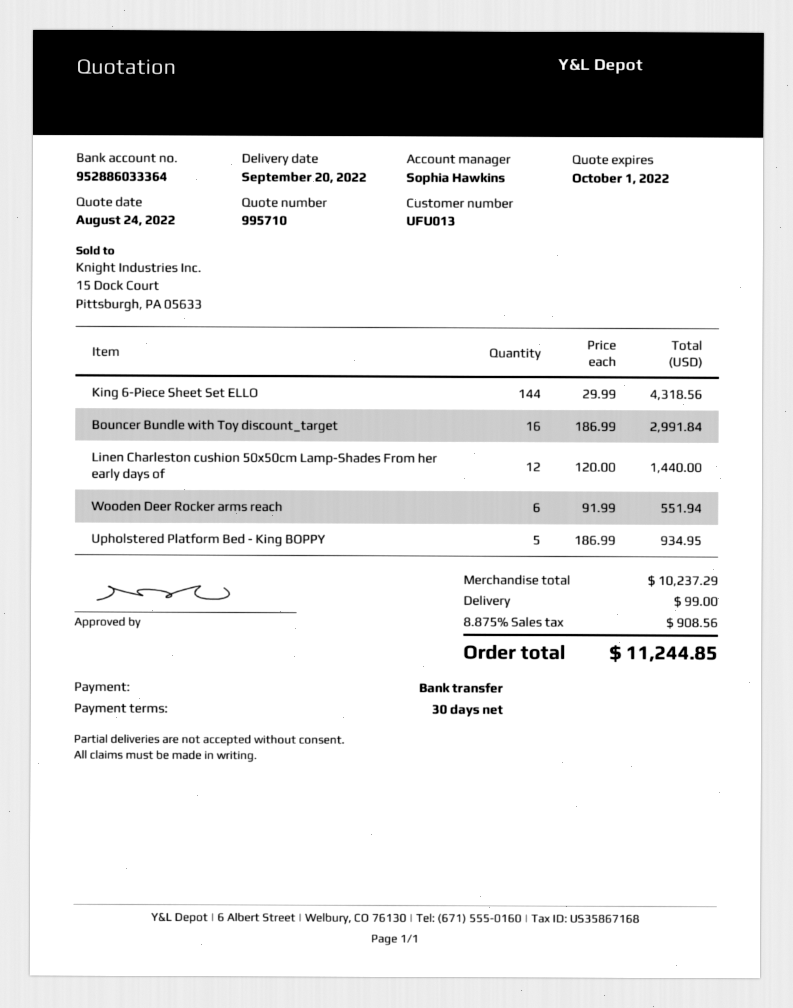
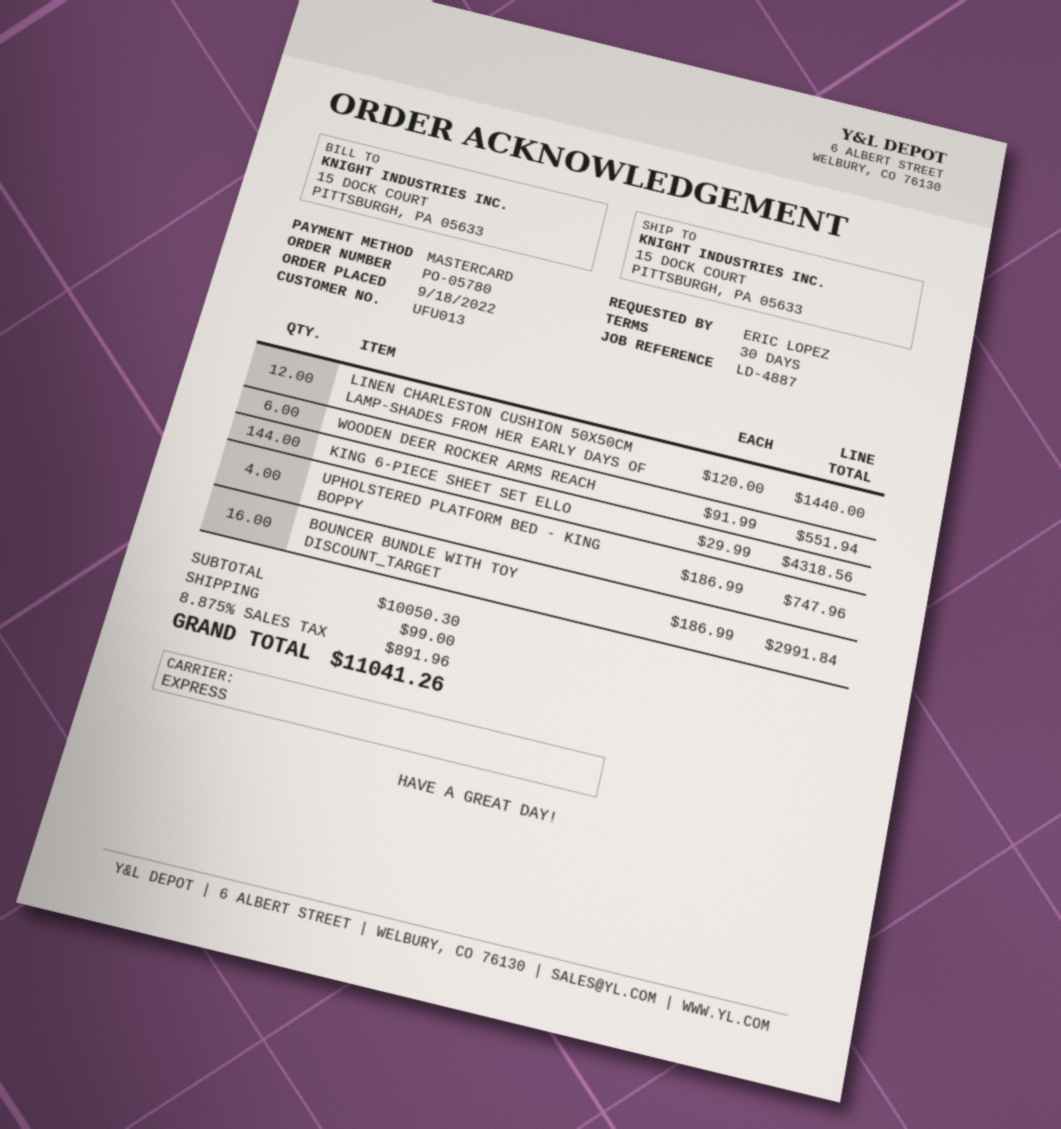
payment method: bank transfer -> Mastercard
Upholstered Platform Bed - King BOPPY: 5 x 186.99 = 934.95 -> 4 x 186.99 = 747.96
subtotal: 10237.29 -> 10050.30
tax: 8.875% = 908.56 -> 8.875% = 891.96
total: 11244.85 -> 11041.26

